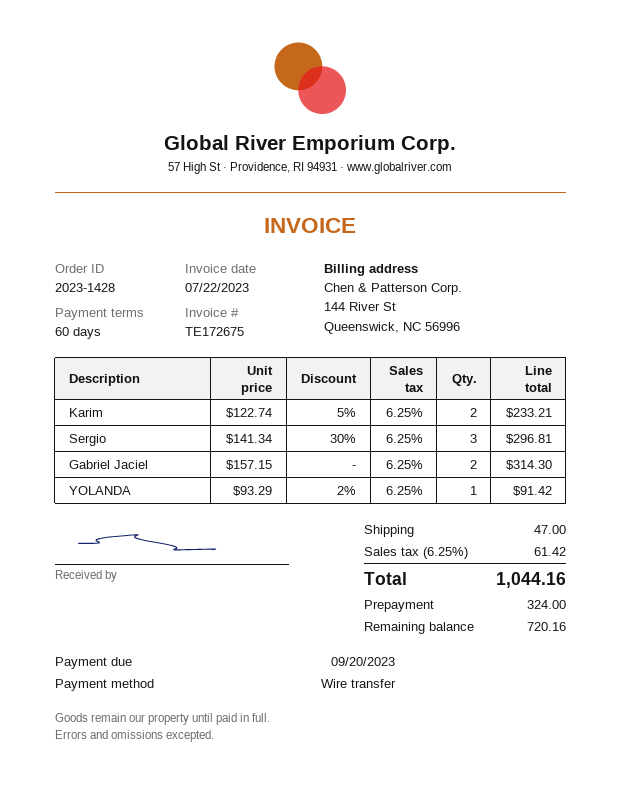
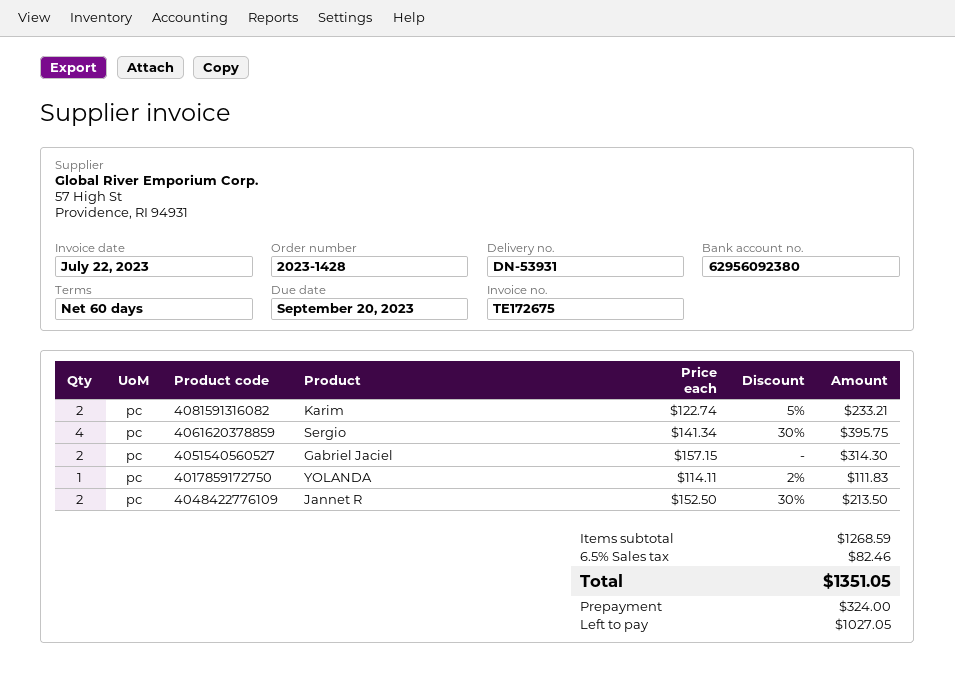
Sergio: 3 x 141.34 - 30% = 296.81 -> 4 x 141.34 - 30% = 395.75
YOLANDA: 1 x 93.29 - 2% = 91.42 -> 1 x 114.11 - 2% = 111.83
Jannet R: none -> 2 x 152.50 - 30% = 213.50
shipping: 47.00 -> none
tax: 6.25% = 61.42 -> 6.5% = 82.46
total: 1044.16 -> 1351.05
balance: 720.16 -> 1027.05

